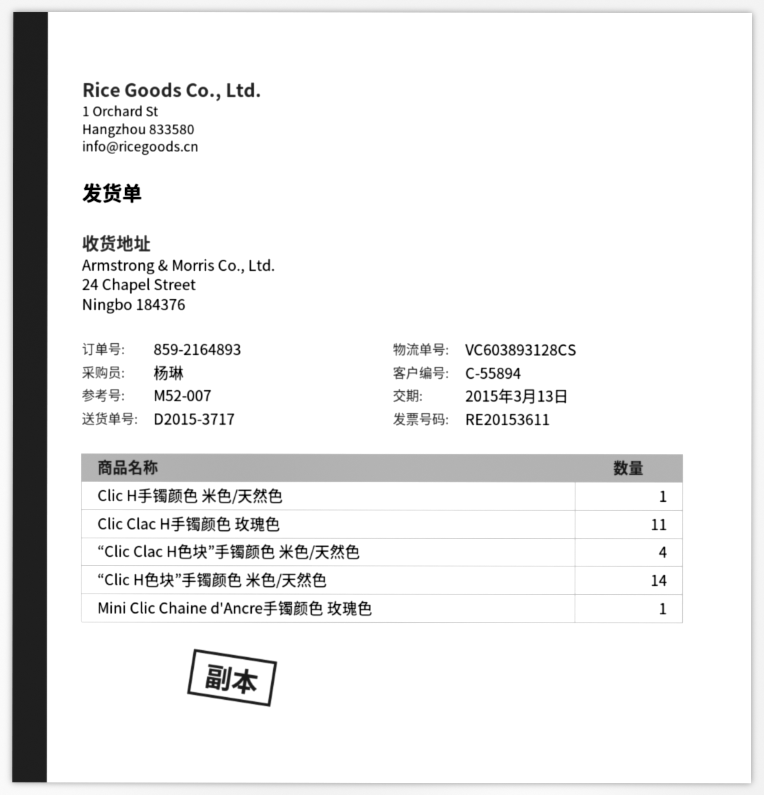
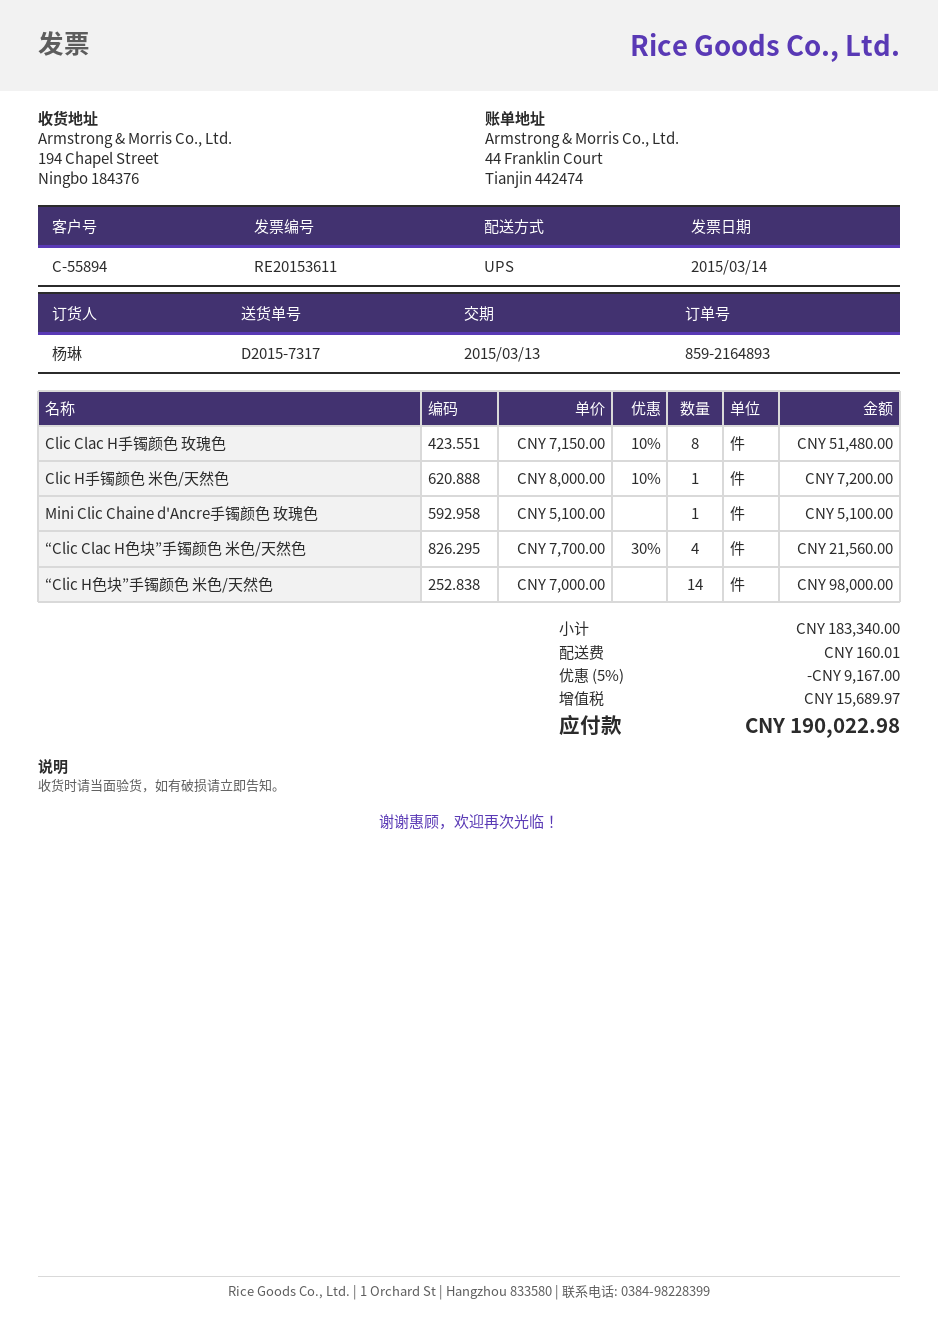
delivery note number: D2015-3717 -> D2015-7317
ship to: 24 Chapel Street, Ningbo 184376 -> 194 Chapel Street, Ningbo 184376
Clic Clac H手镯颜色 玫瑰色: 11 -> 8

